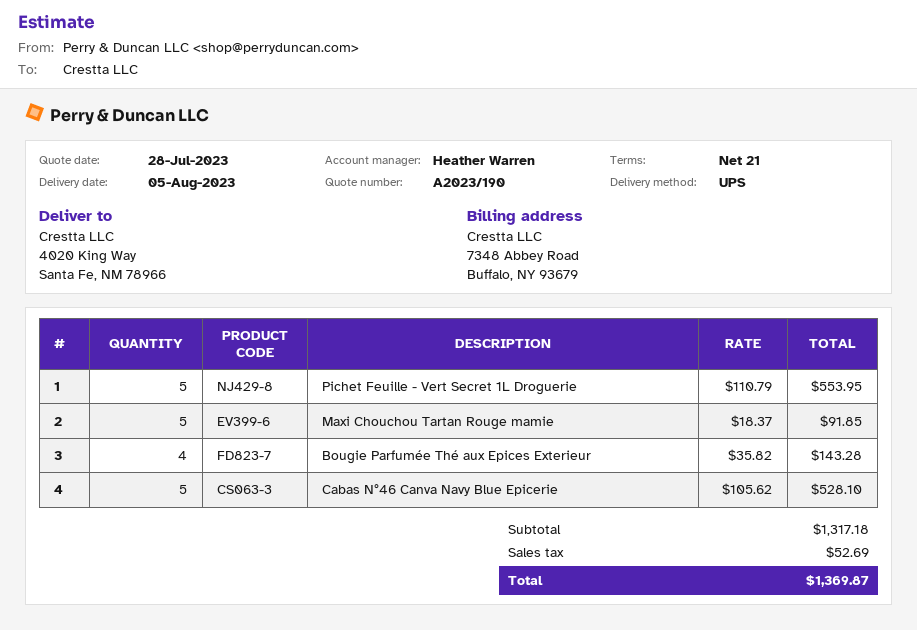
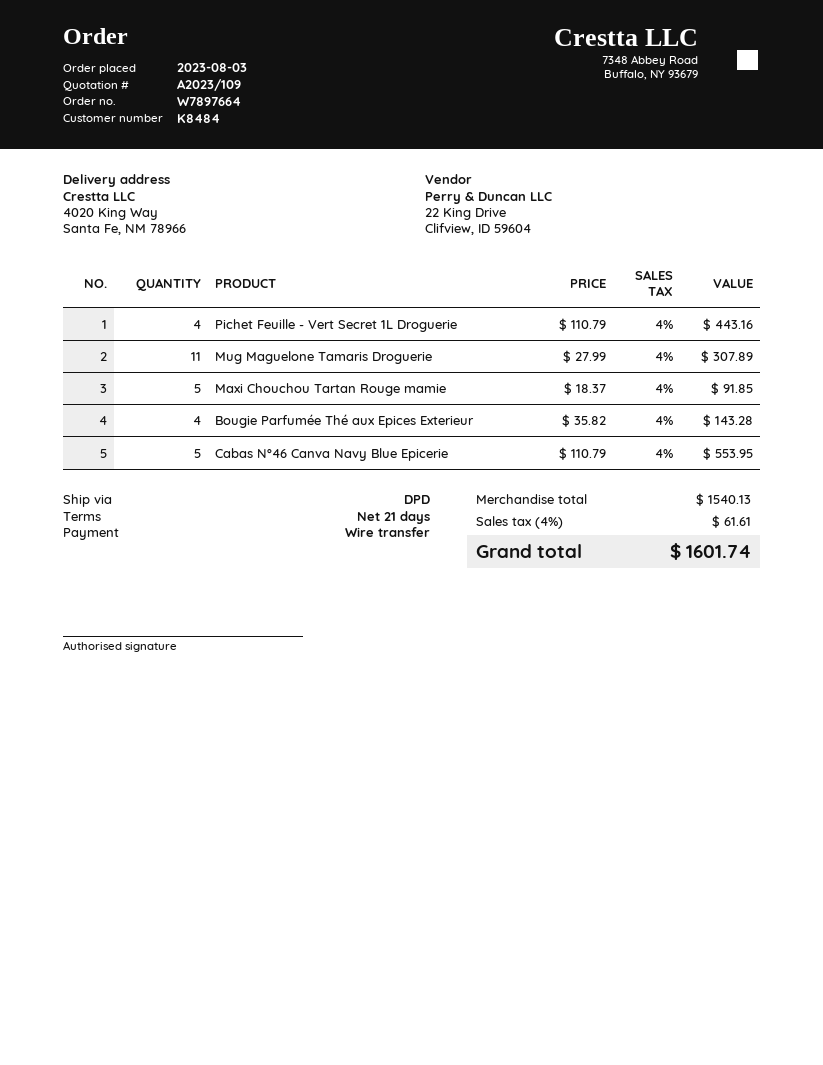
quote number: A2023/190 -> A2023/109
shipping method: UPS -> DPD
Pichet Feuille - Vert Secret 1L Droguerie: 5 x 110.79 = 553.95 -> 4 x 110.79 = 443.16
Cabas N°46 Canva Navy Blue Epicerie: 5 x 105.62 = 528.10 -> 5 x 110.79 = 553.95
Mug Maguelone Tamaris Droguerie: none -> 11 x 27.99 = 307.89
subtotal: 1317.18 -> 1540.13
tax: 52.69 -> 61.61
total: 1369.87 -> 1601.74

